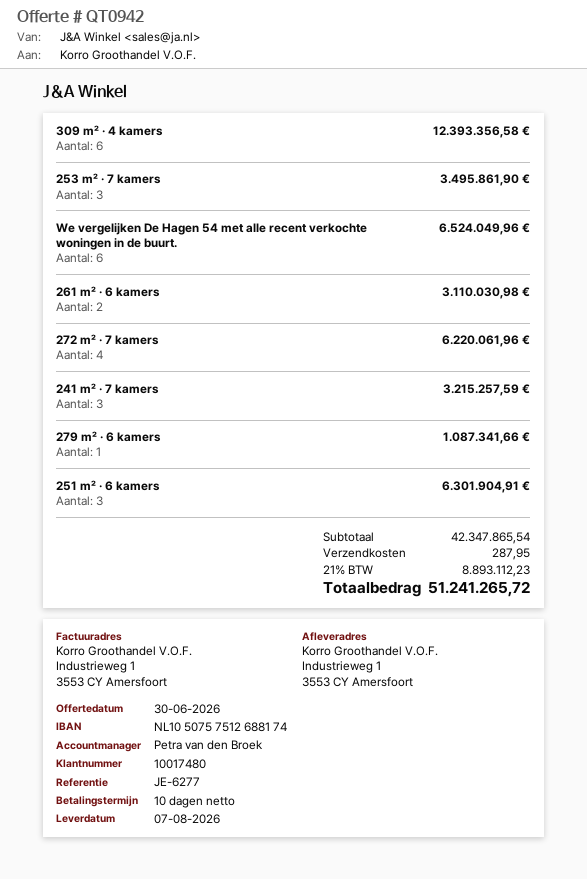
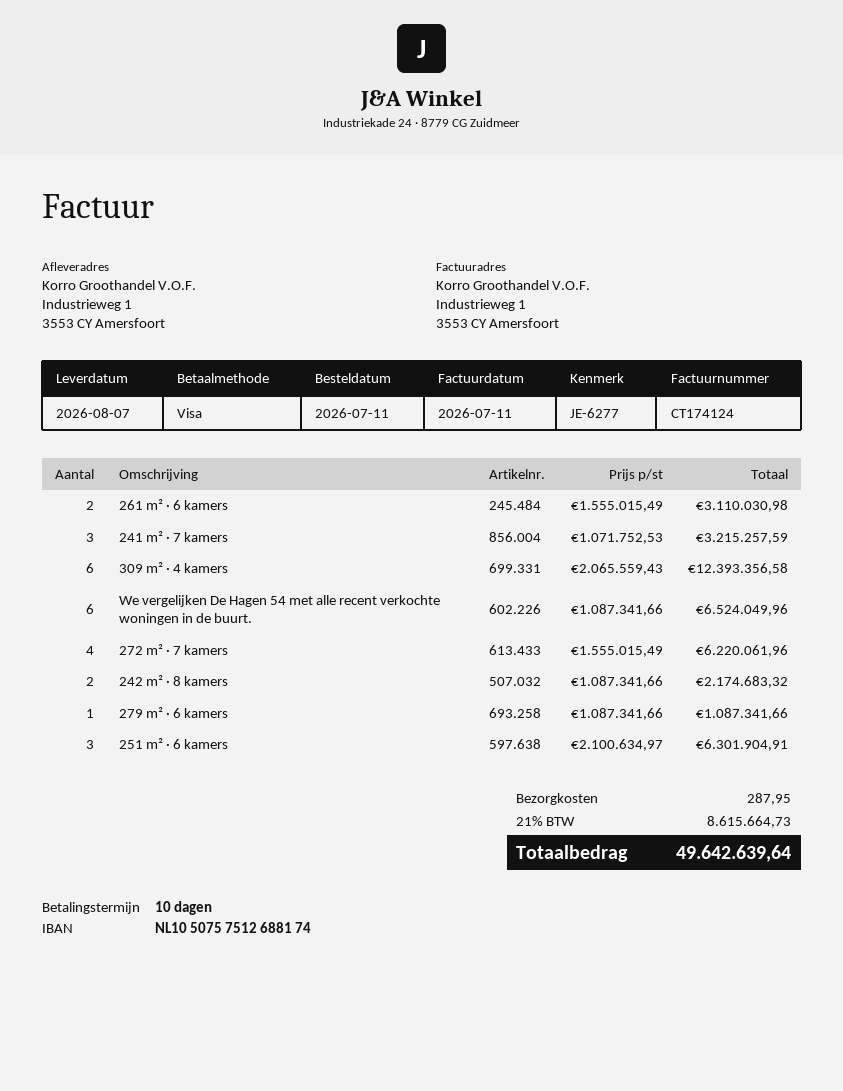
253 m² · 7 kamers: 3 for 3495861.90 -> none
242 m² · 8 kamers: none -> 2 for 2174683.32
tax: 21% = 8893112.23 -> 21% = 8615664.73
total: 51241265.72 -> 49642639.64

